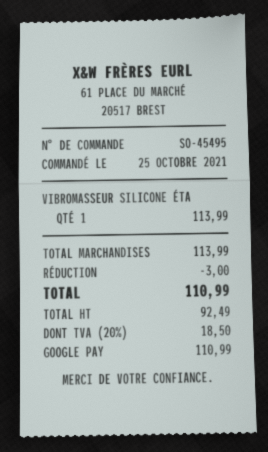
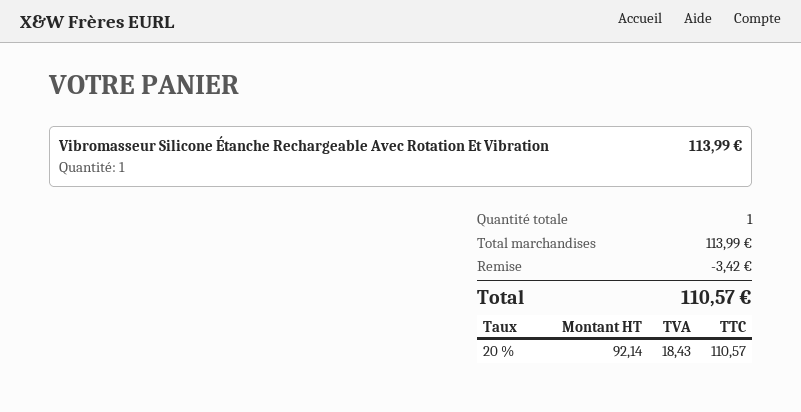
discount: 3.00 -> 3.42
net: 92.49 -> 92.14
tax: 20% = 18.50 -> 20% = 18.43
total: 110.99 -> 110.57

